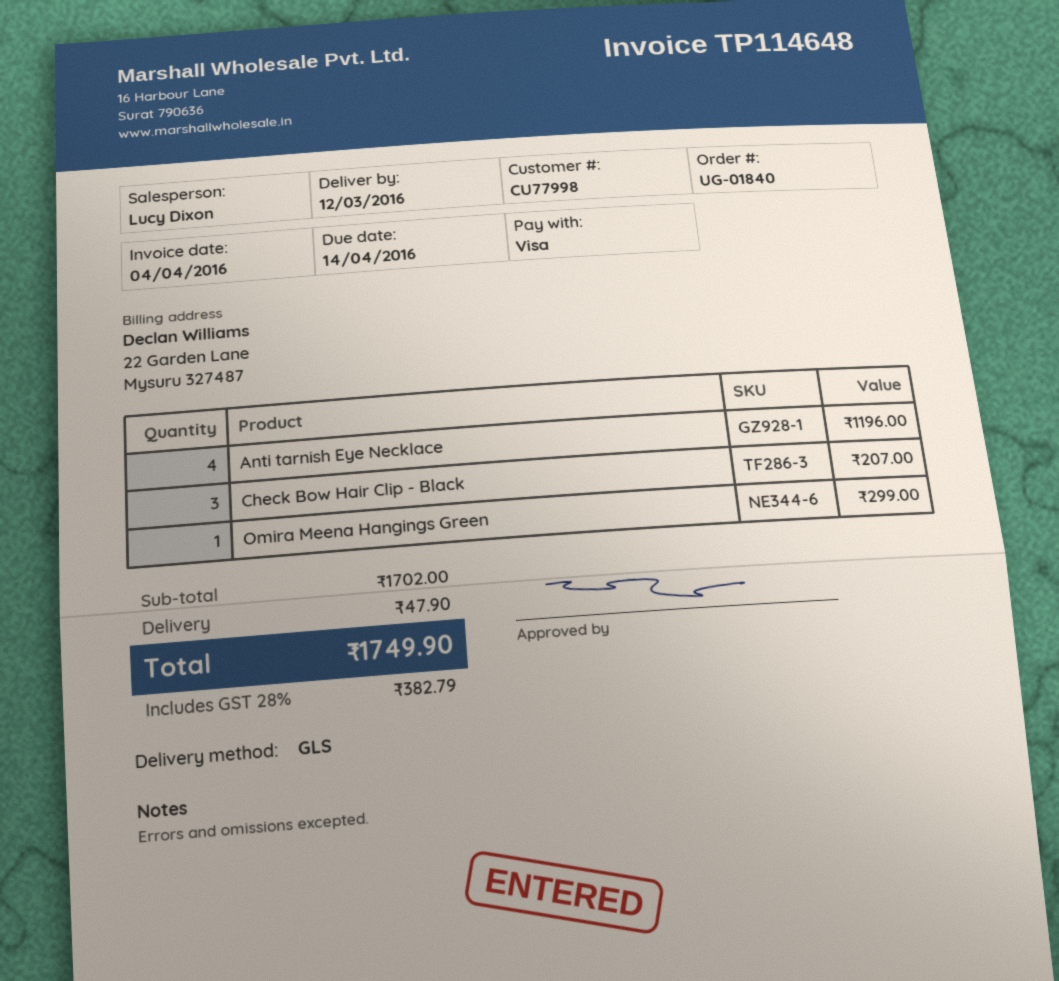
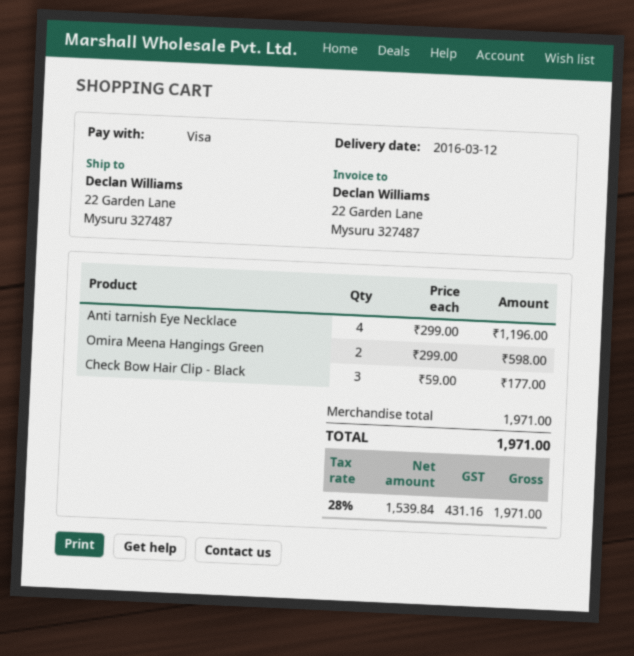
Check Bow Hair Clip - Black: 3 for 207.00 -> 3 for 177.00
Omira Meena Hangings Green: 1 for 299.00 -> 2 for 598.00
subtotal: 1702.00 -> 1971.00
shipping: 47.90 -> none
tax: 28% = 382.79 -> 28% = 431.16
total: 1749.90 -> 1971.00

